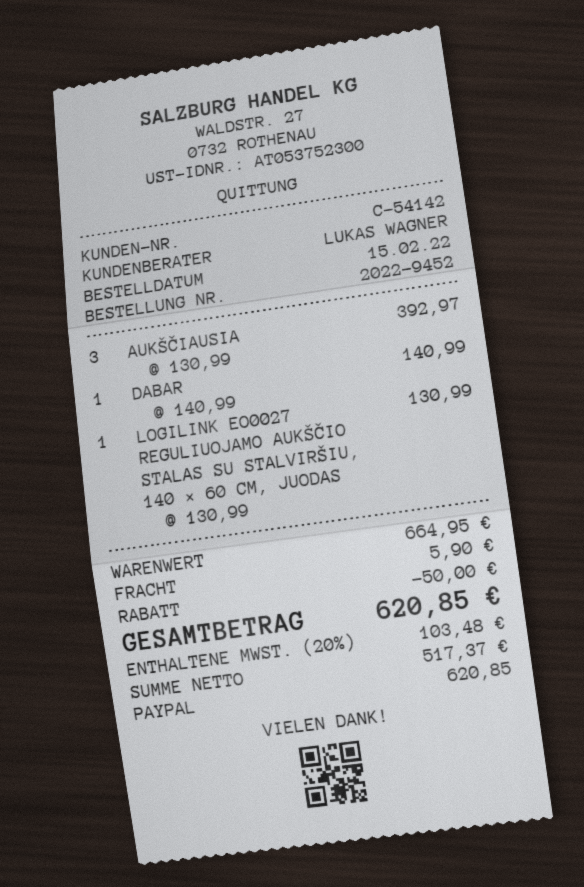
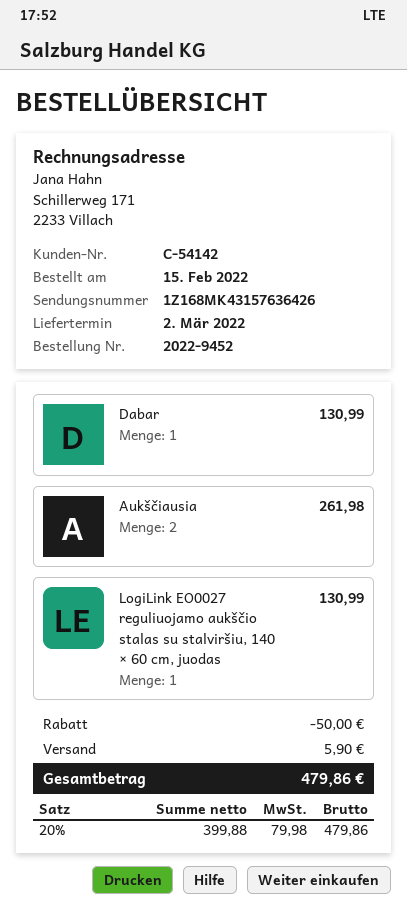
AUKŠČIAUSIA: 3 for 392.97 -> 2 for 261.98
DABAR: 1 for 140.99 -> 1 for 130.99
net: 517.37 -> 399.88
tax: 20% = 103.48 -> 20% = 79.98
total: 620.85 -> 479.86

